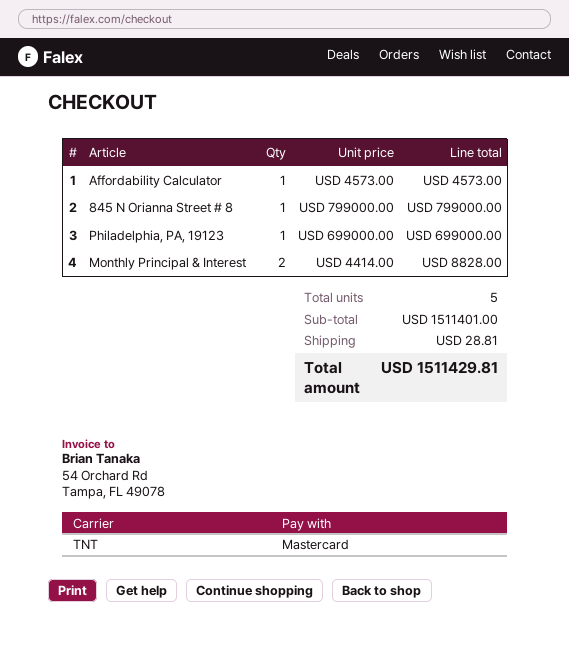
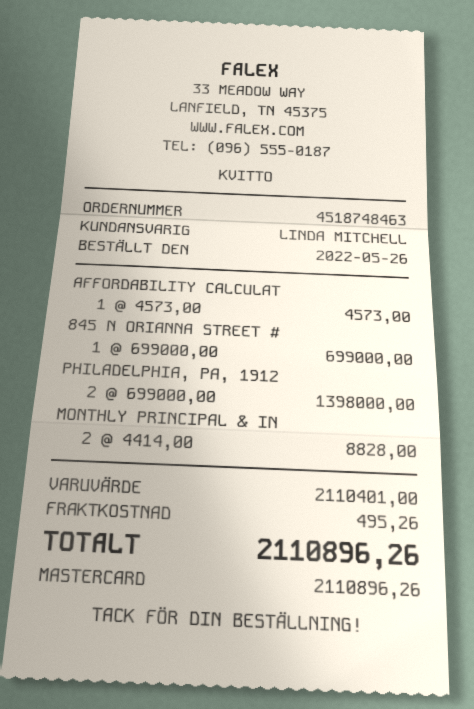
845 N Orianna Street # 8: 1 x 799000.00 = 799000.00 -> 1 x 699000.00 = 699000.00
Philadelphia, PA, 19123: 1 x 699000.00 = 699000.00 -> 2 x 699000.00 = 1398000.00
subtotal: 1511401.00 -> 2110401.00
shipping: 28.81 -> 495.26
total: 1511429.81 -> 2110896.26

